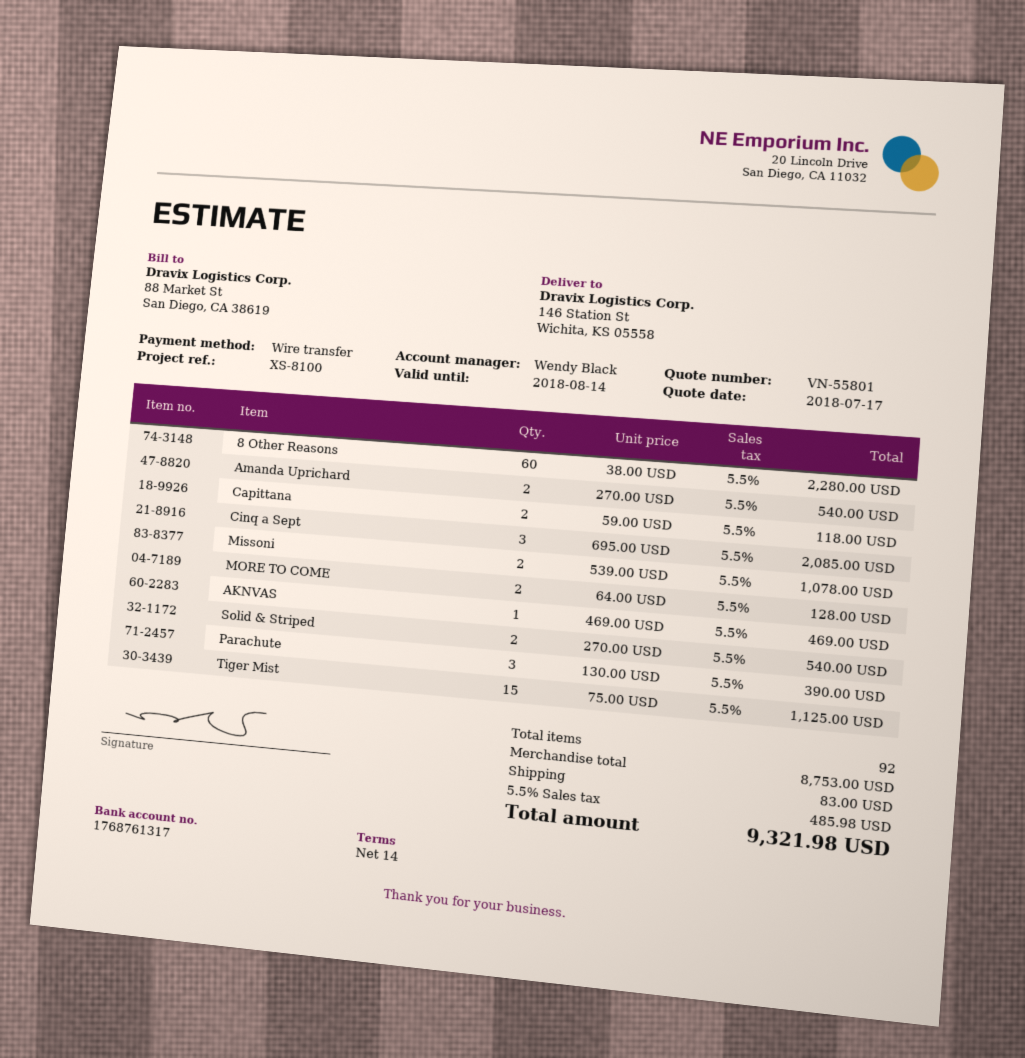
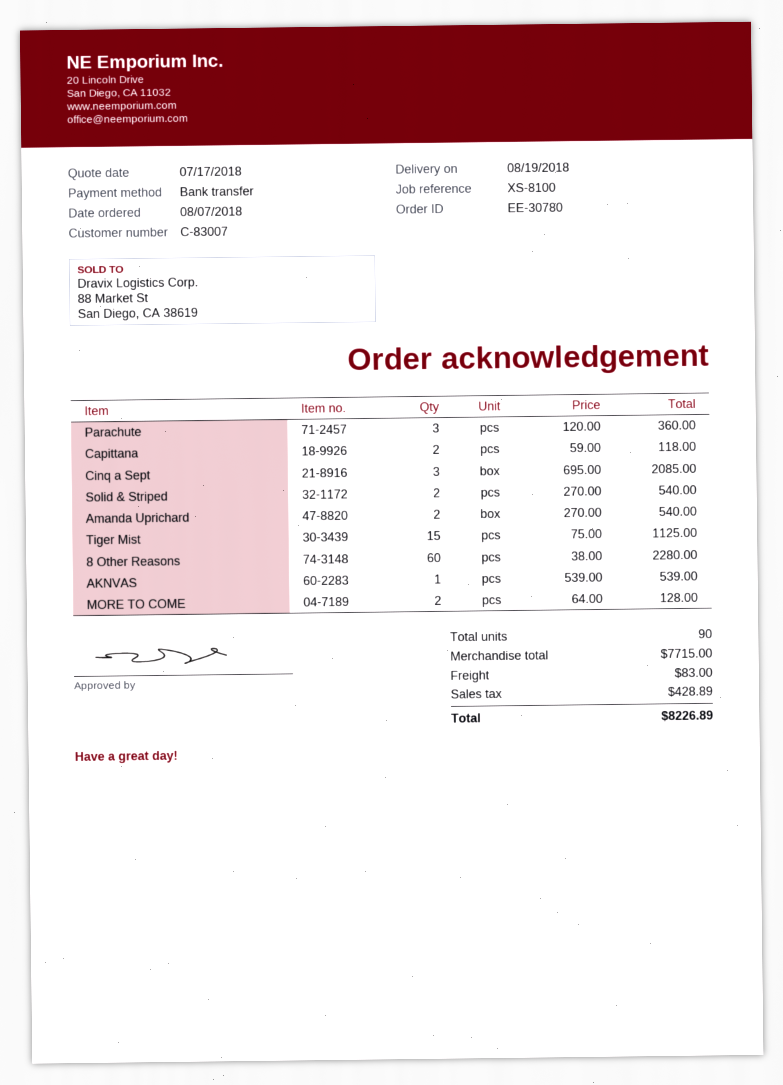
Missoni: 2 x 539.00 = 1078.00 -> none
AKNVAS: 1 x 469.00 = 469.00 -> 1 x 539.00 = 539.00
Parachute: 3 x 130.00 = 390.00 -> 3 x 120.00 = 360.00
total quantity: 92 -> 90
subtotal: 8753.00 -> 7715.00
tax: 485.98 -> 428.89
total: 9321.98 -> 8226.89

